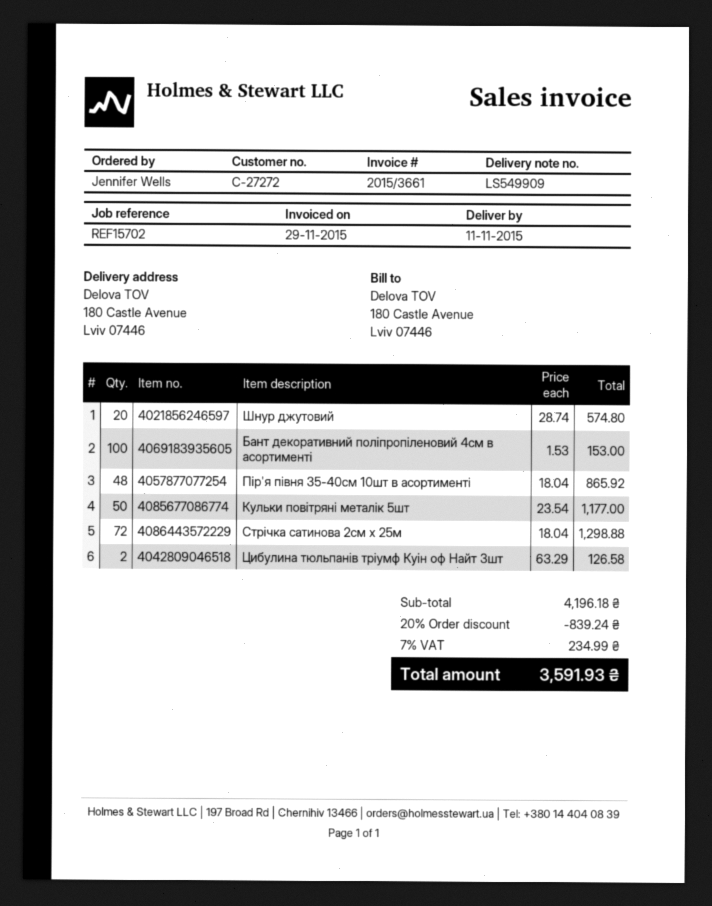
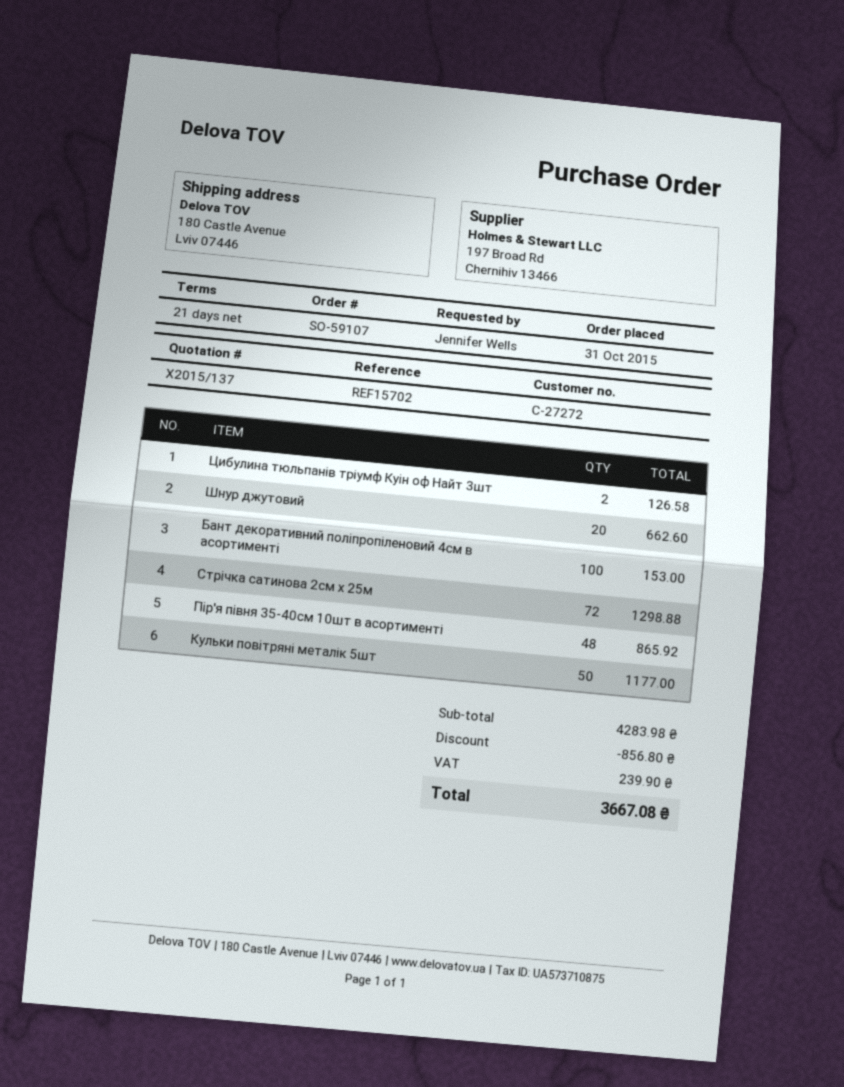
Шнур джутовий: 20 for 574.80 -> 20 for 662.60
subtotal: 4196.18 -> 4283.98
discount: 839.24 -> 856.80
tax: 234.99 -> 239.90
total: 3591.93 -> 3667.08

